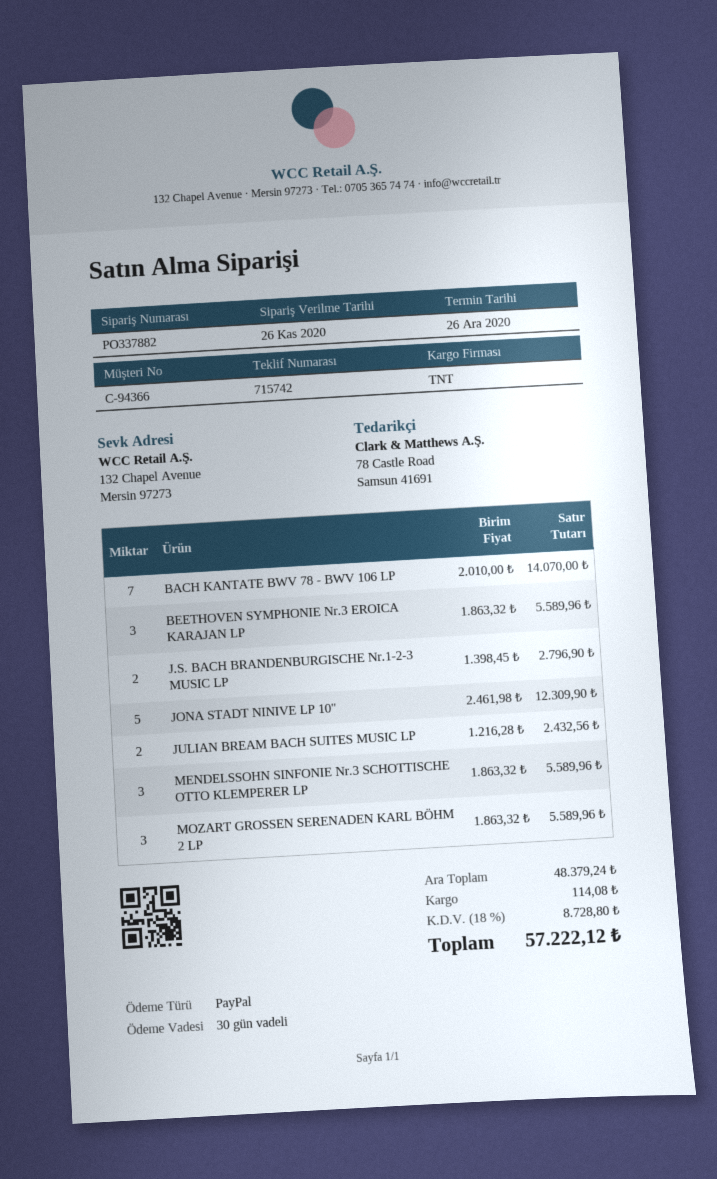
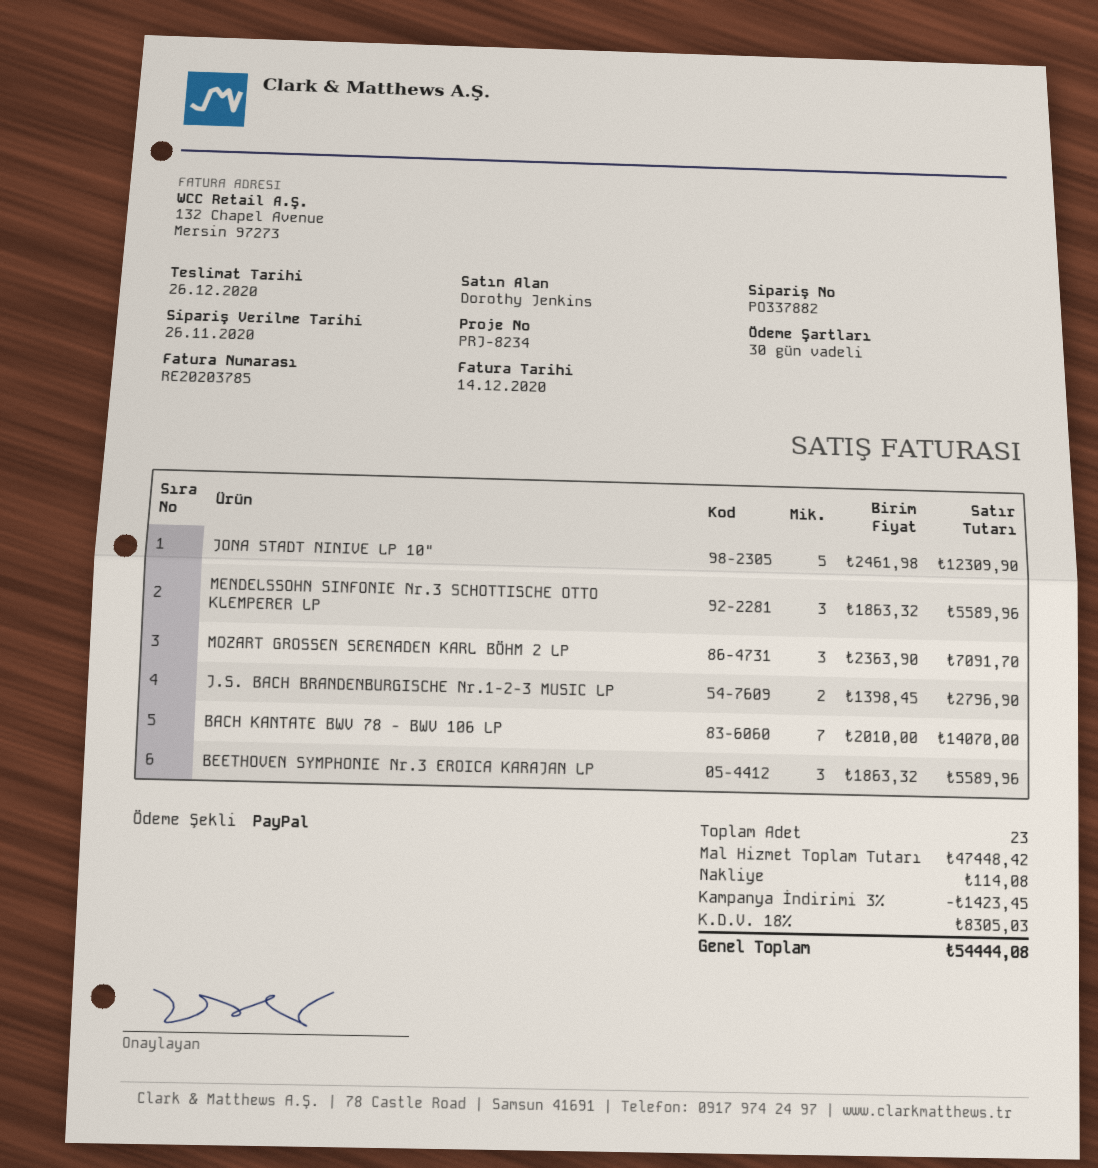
JULIAN BREAM BACH SUITES MUSIC LP: 2 x 1216.28 = 2432.56 -> none
MOZART GROSSEN SERENADEN KARL BÖHM 2 LP: 3 x 1863.32 = 5589.96 -> 3 x 2363.90 = 7091.70
subtotal: 48379.24 -> 47448.42
discount: none -> 3% = 1423.45
tax: 18% = 8728.80 -> 18% = 8305.03
total: 57222.12 -> 54444.08

